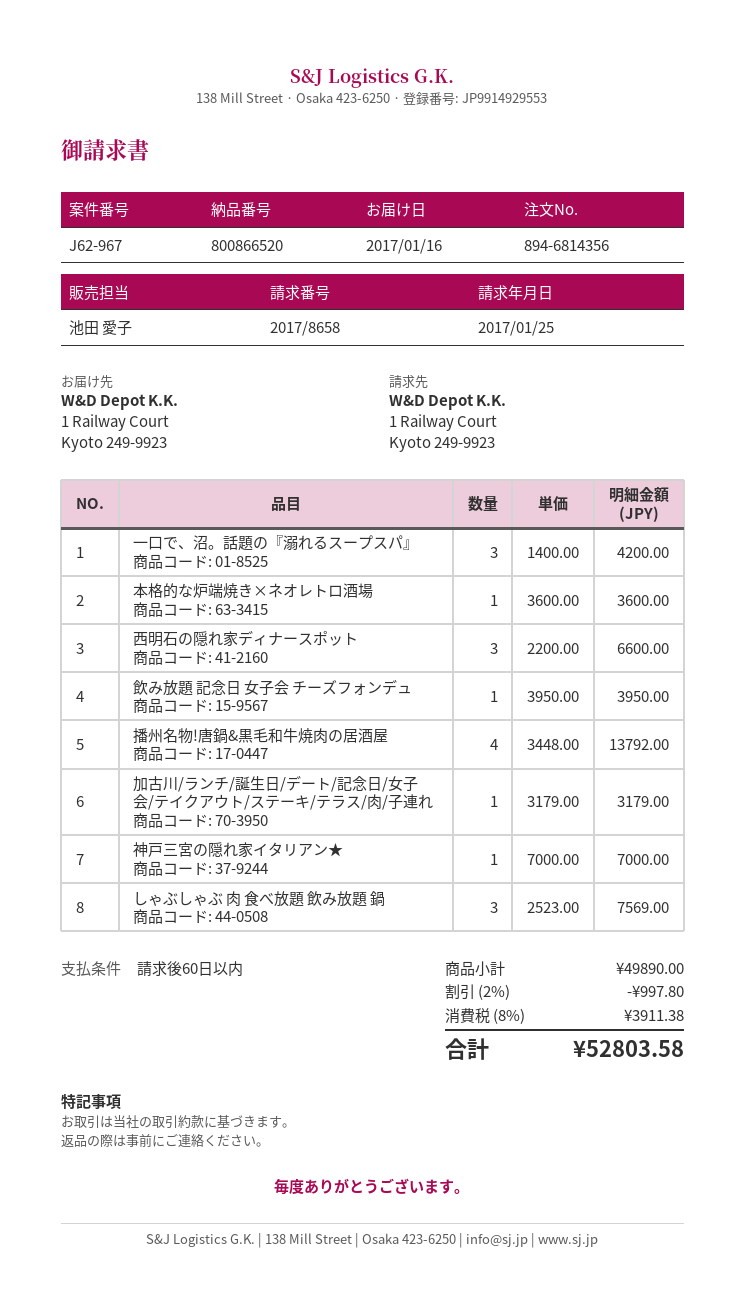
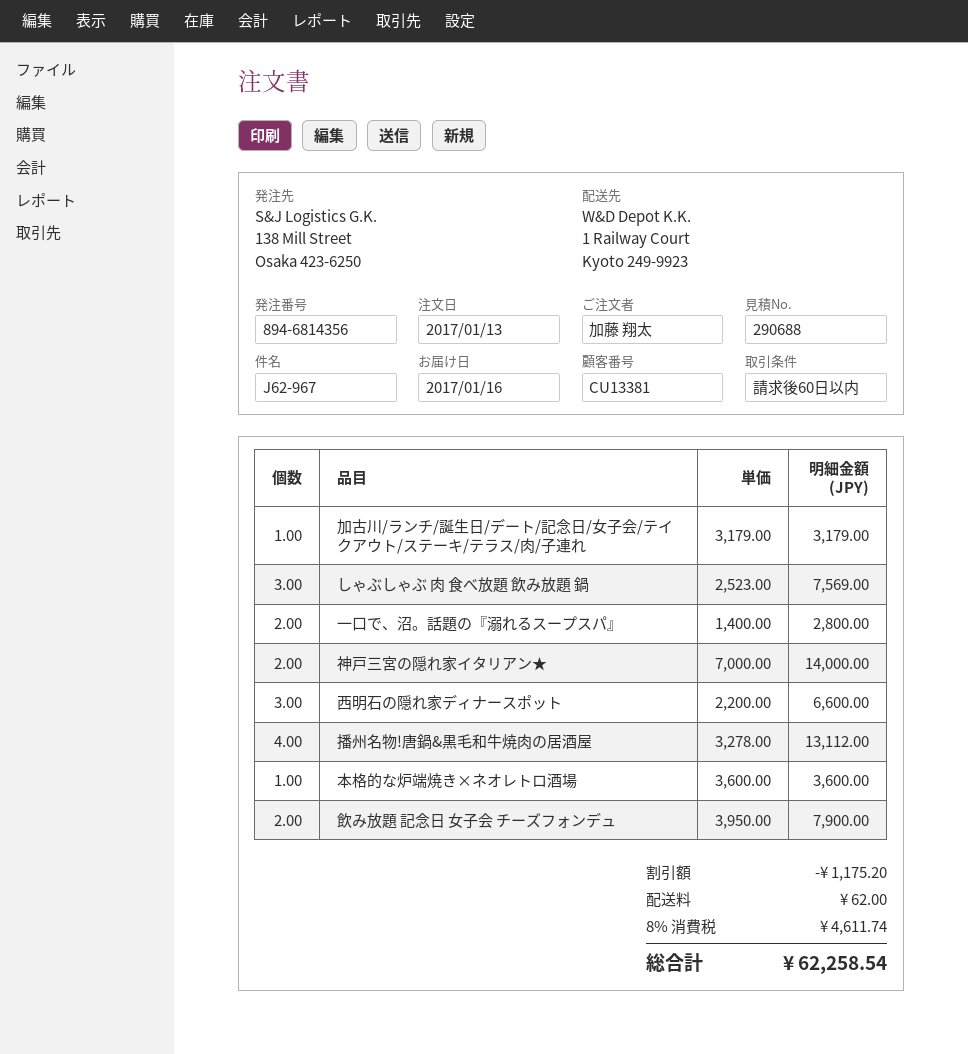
一口で、沼。話題の『溺れるスープスパ』: 3 x 1400.00 = 4200.00 -> 2 x 1400.00 = 2800.00
飲み放題 記念日 女子会 チーズフォンデュ: 1 x 3950.00 = 3950.00 -> 2 x 3950.00 = 7900.00
播州名物!唐鍋&黒毛和牛焼肉の居酒屋: 4 x 3448.00 = 13792.00 -> 4 x 3278.00 = 13112.00
神戸三宮の隠れ家イタリアン★: 1 x 7000.00 = 7000.00 -> 2 x 7000.00 = 14000.00
discount: 997.80 -> 1175.20
shipping: none -> 62.00
tax: 8% = 3911.38 -> 8% = 4611.74
total: 52803.58 -> 62258.54

